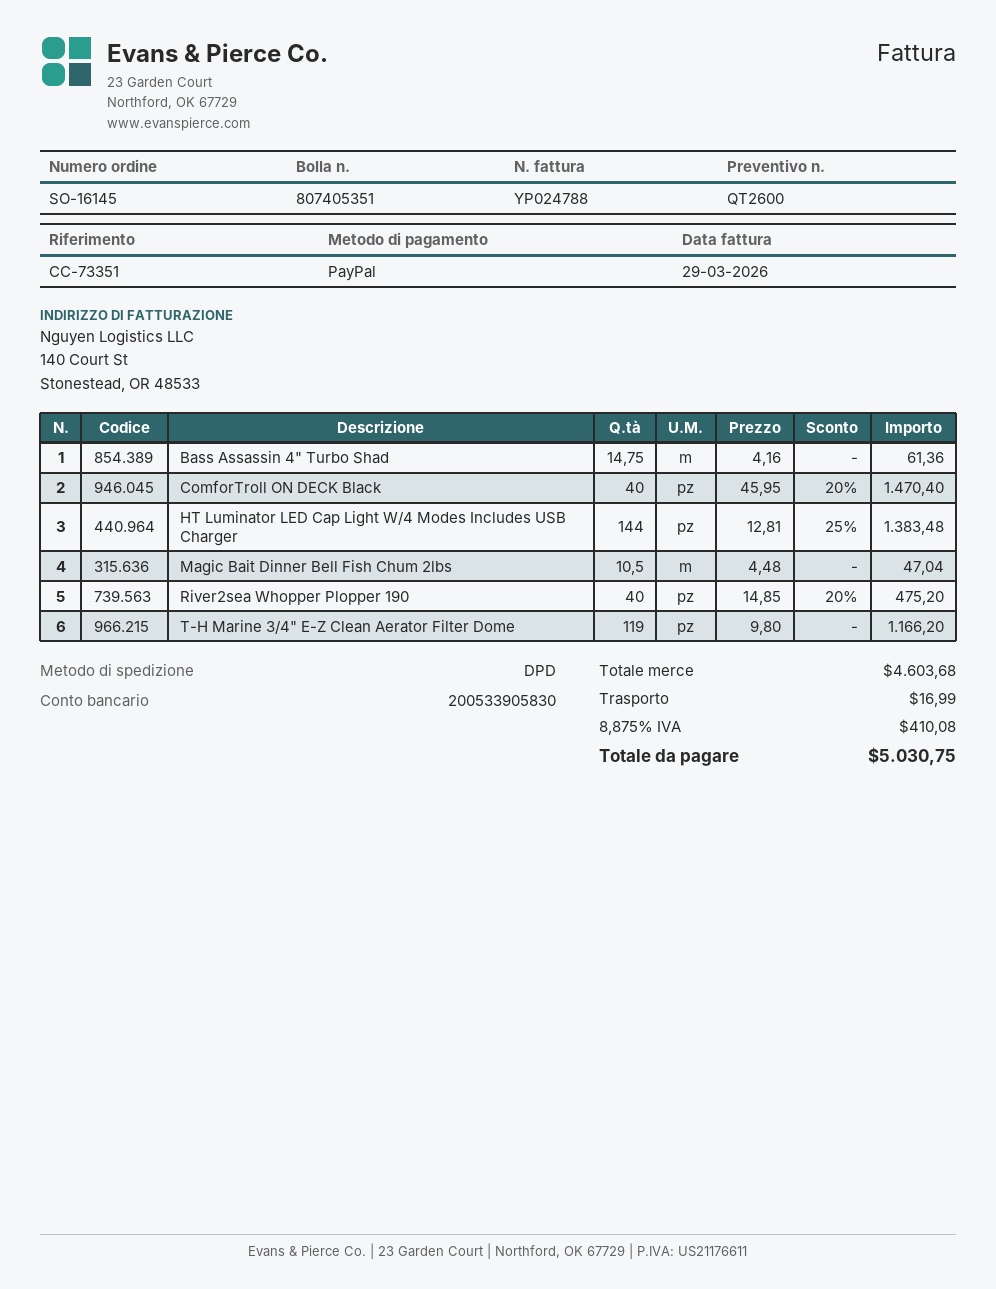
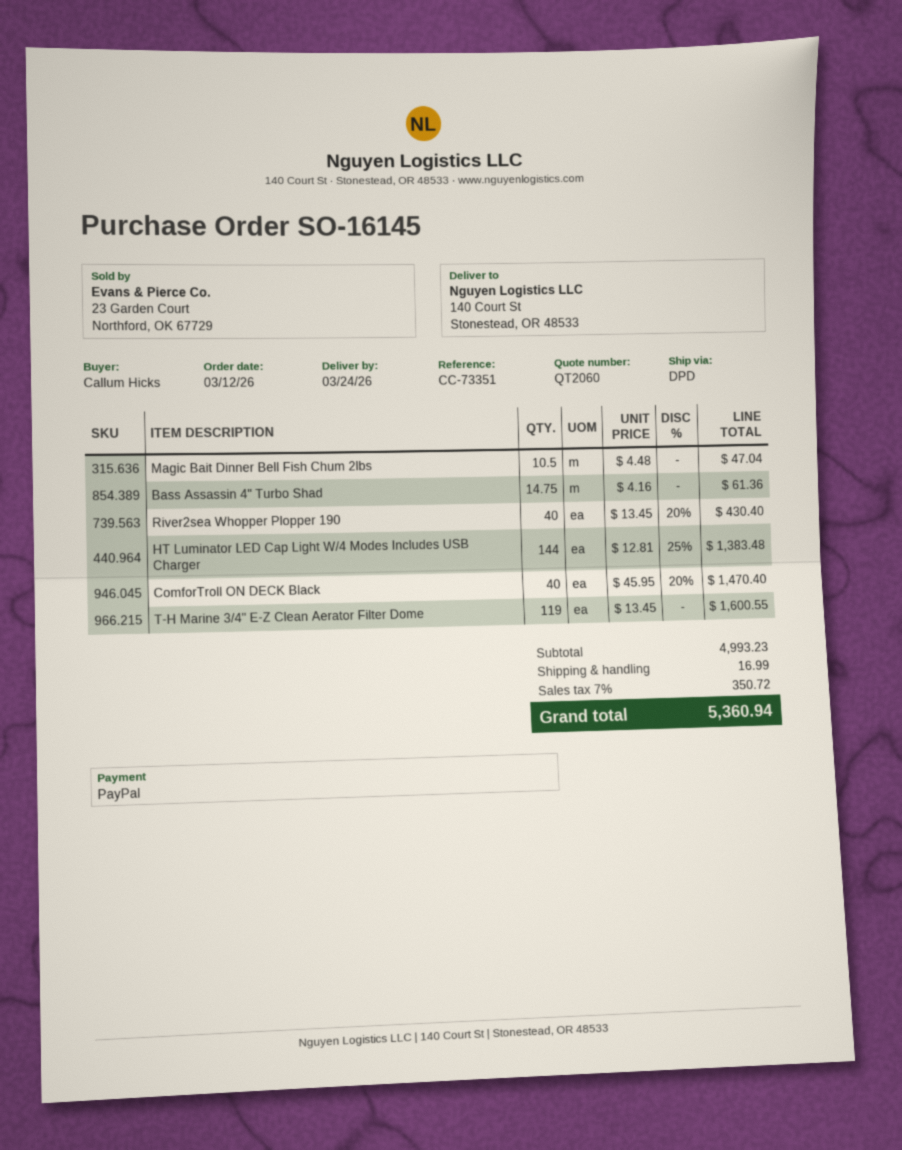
quote number: QT2600 -> QT2060
River2sea Whopper Plopper 190: 40 x 14.85 - 20% = 475.20 -> 40 x 13.45 - 20% = 430.40
T-H Marine 3/4" E-Z Clean Aerator Filter Dome: 119 x 9.80 = 1166.20 -> 119 x 13.45 = 1600.55
subtotal: 4603.68 -> 4993.23
tax: 8.875% = 410.08 -> 7% = 350.72
total: 5030.75 -> 5360.94

